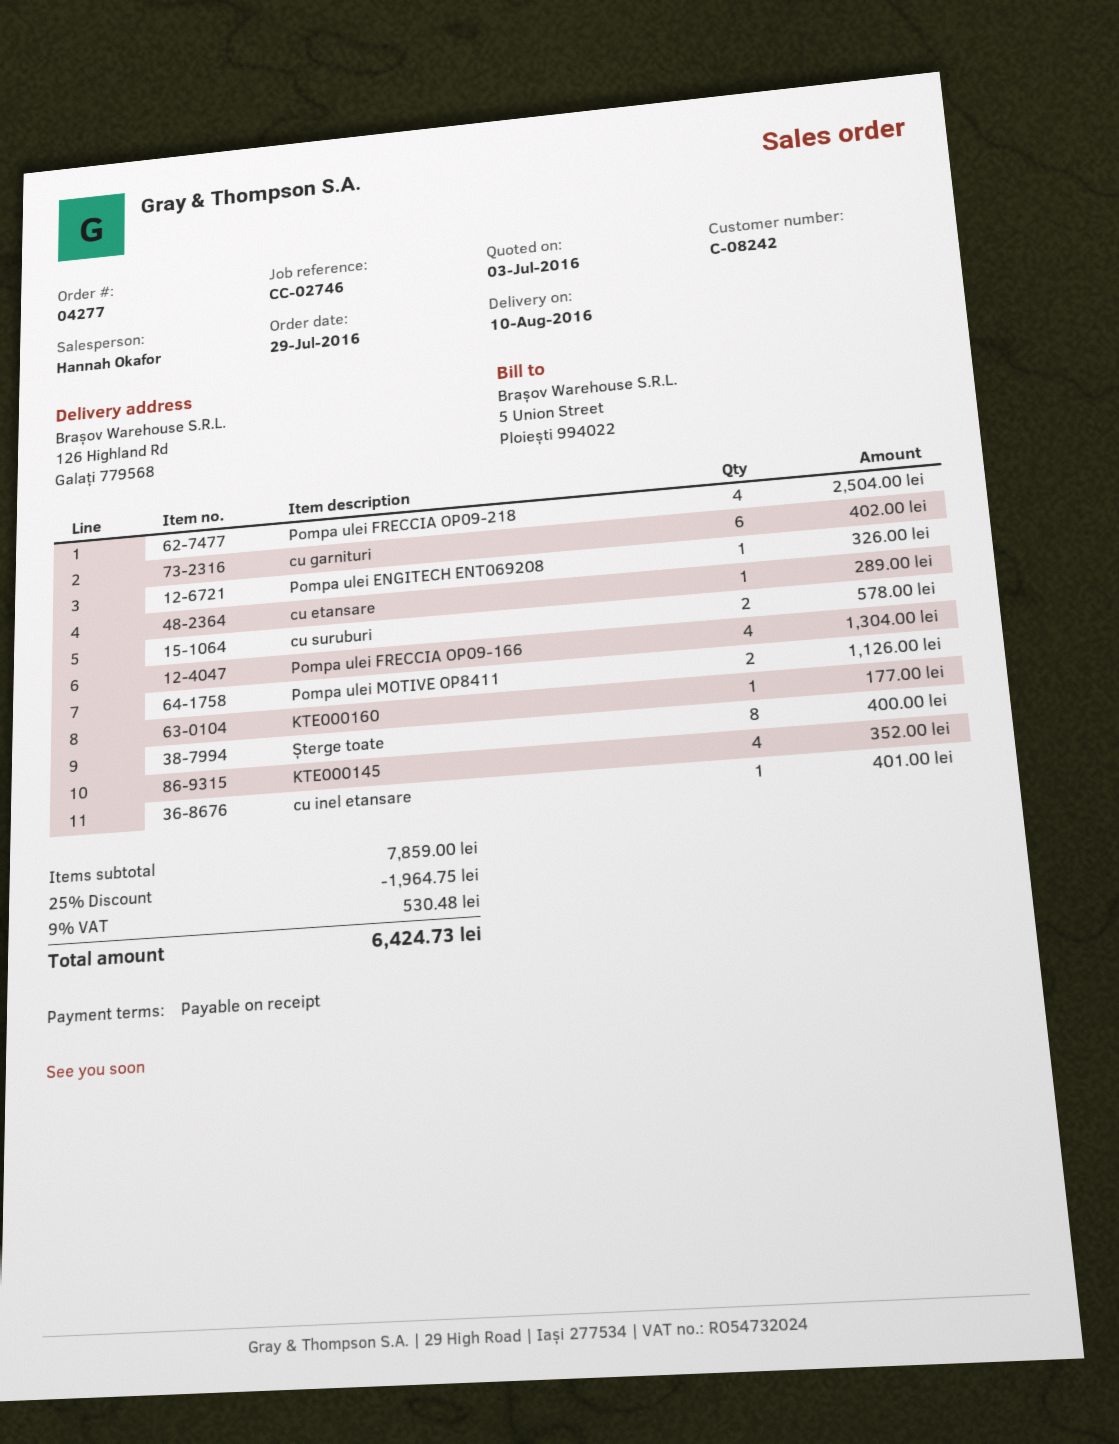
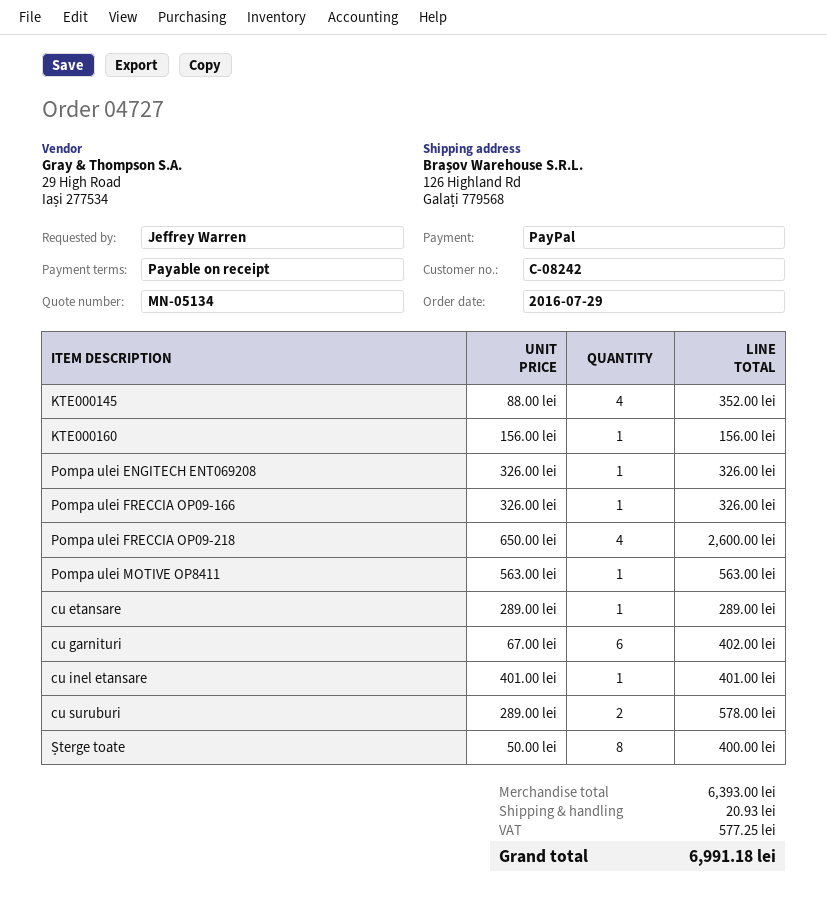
order number: 04277 -> 04727
Pompa ulei FRECCIA OP09-218: 4 for 2504.00 -> 4 for 2600.00
Pompa ulei FRECCIA OP09-166: 4 for 1304.00 -> 1 for 326.00
Pompa ulei MOTIVE OP8411: 2 for 1126.00 -> 1 for 563.00
KTE000160: 1 for 177.00 -> 1 for 156.00
subtotal: 7859.00 -> 6393.00
discount: 25% = 1964.75 -> none
shipping: none -> 20.93
tax: 530.48 -> 577.25
total: 6424.73 -> 6991.18

